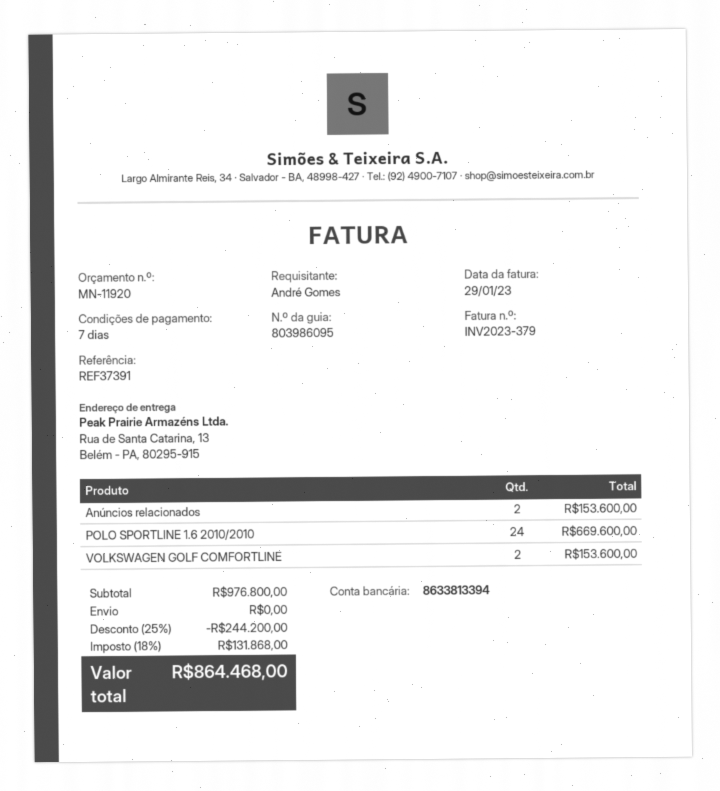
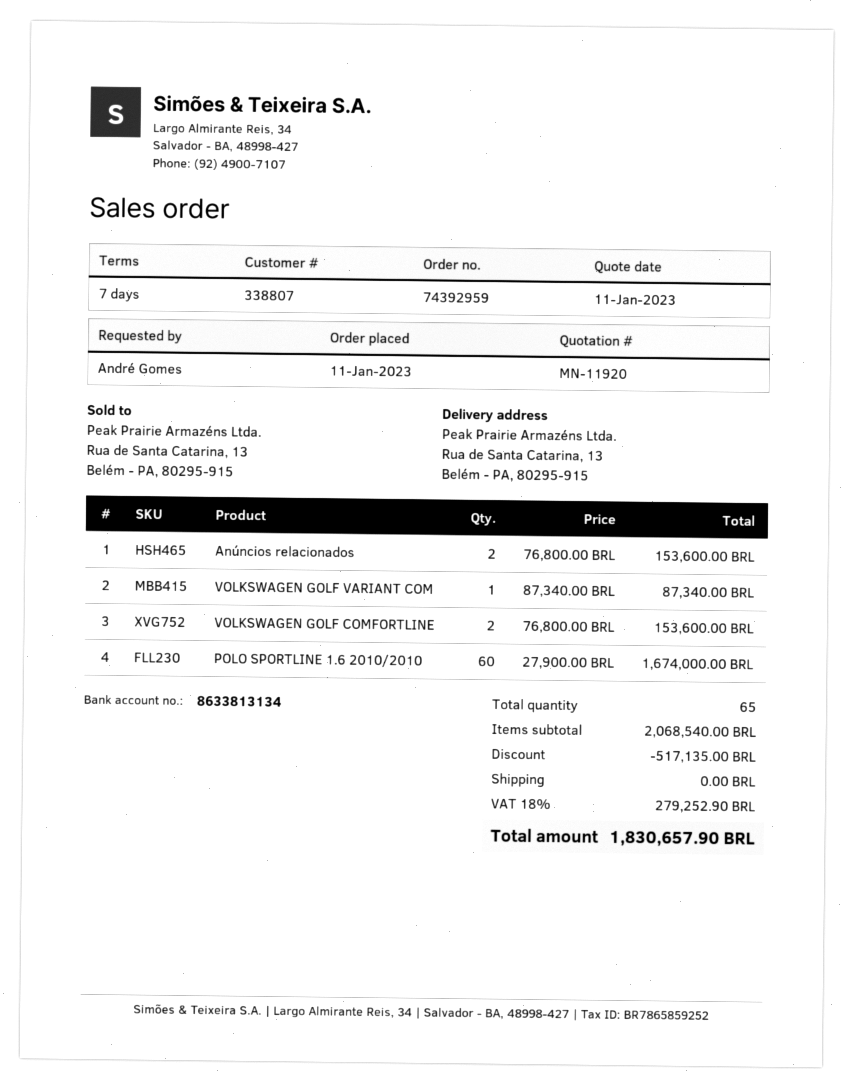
bank account: 8633813394 -> 8633813134
POLO SPORTLINE 1.6 2010/2010: 24 for 669600.00 -> 60 for 1674000.00
VOLKSWAGEN GOLF VARIANT COM: none -> 1 for 87340.00
subtotal: 976800.00 -> 2068540.00
discount: 244200.00 -> 517135.00
tax: 18% = 131868.00 -> 18% = 279252.90
total: 864468.00 -> 1830657.90

